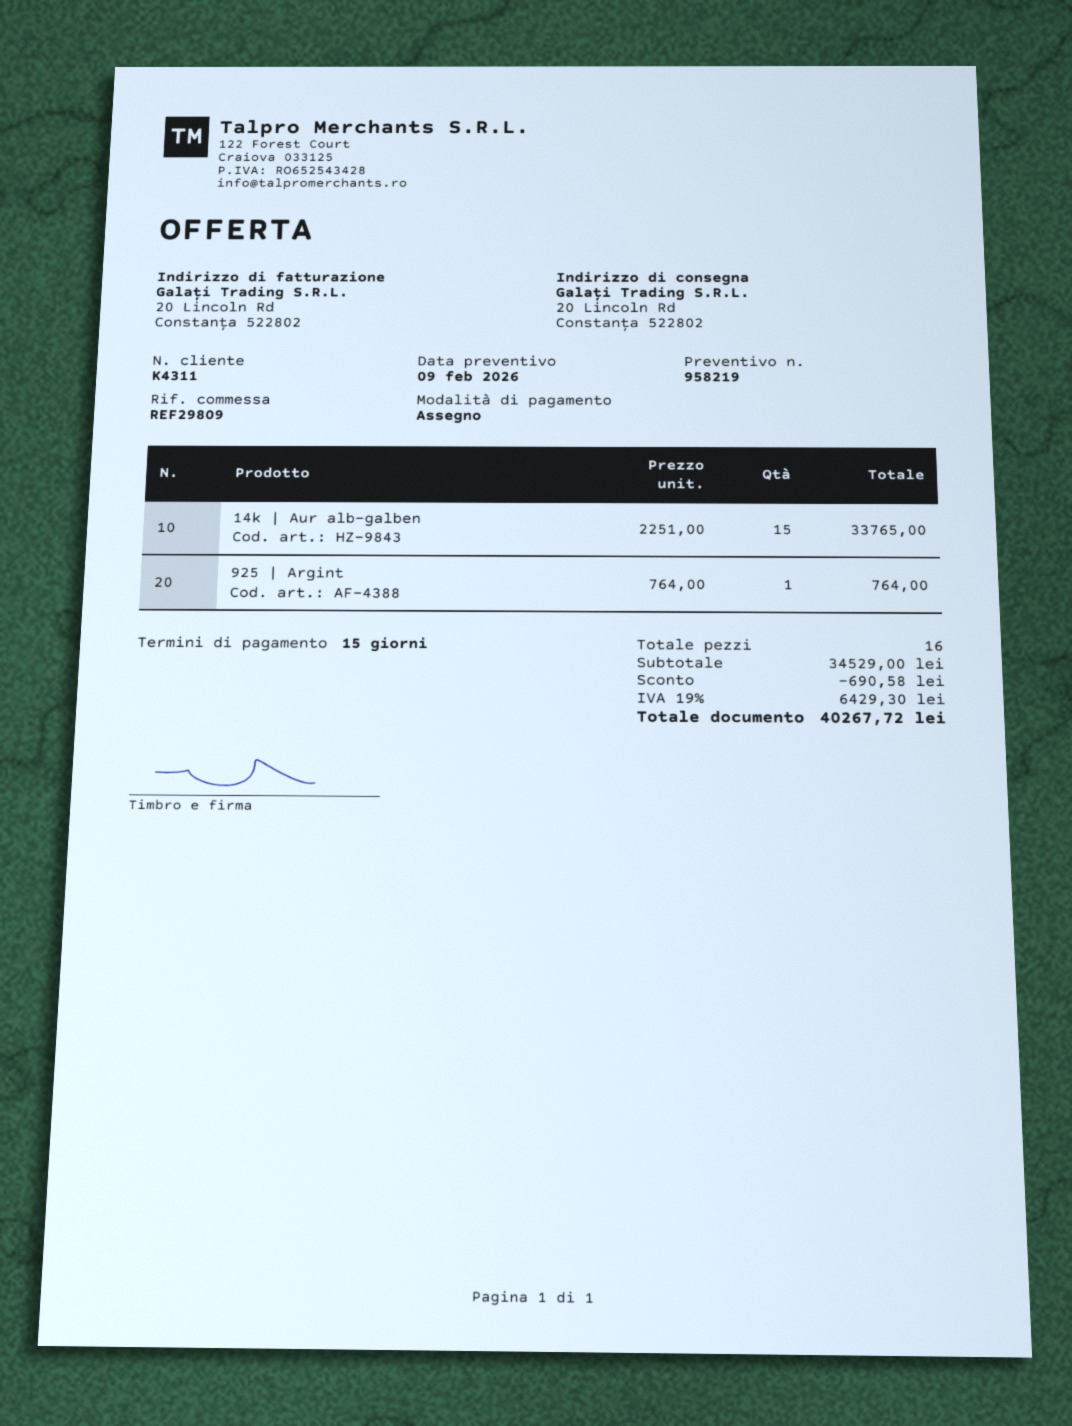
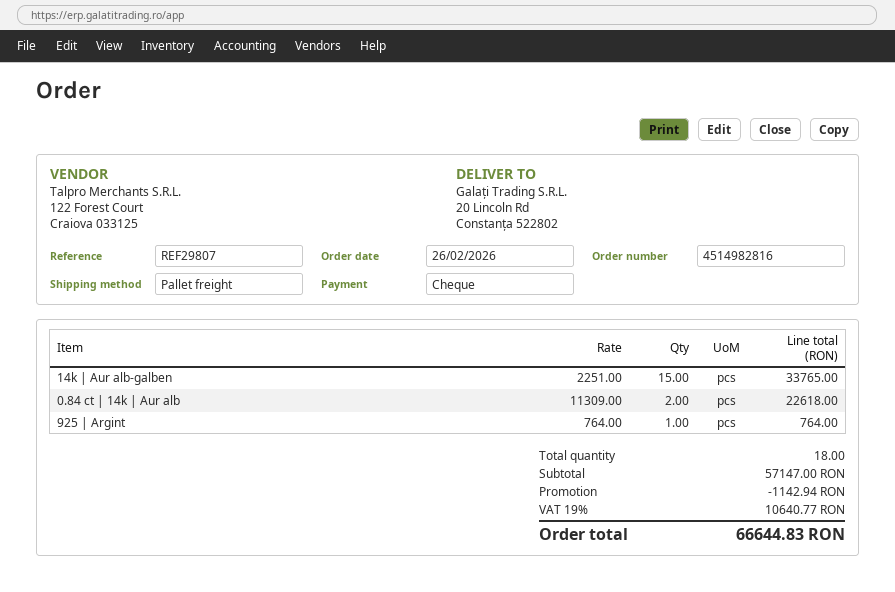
reference: REF29809 -> REF29807
0.84 ct | 14k | Aur alb: none -> 2 x 11309.00 = 22618.00
total quantity: 16 -> 18
subtotal: 34529.00 -> 57147.00
discount: 690.58 -> 1142.94
tax: 19% = 6429.30 -> 19% = 10640.77
total: 40267.72 -> 66644.83

